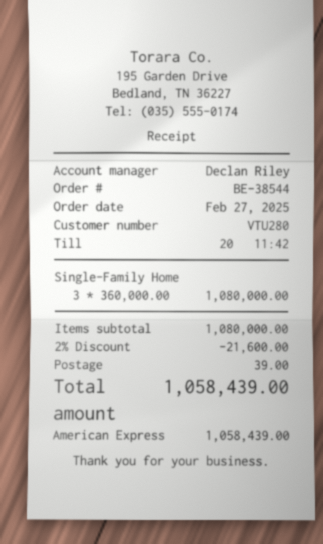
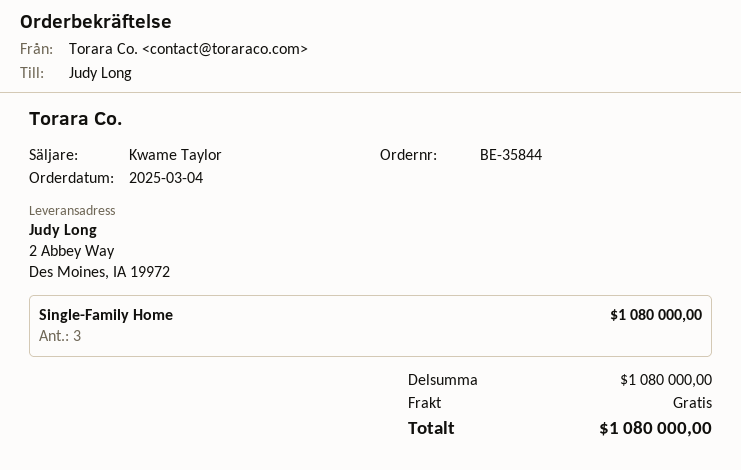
order number: BE-38544 -> BE-35844
order date: 2025-02-27 -> 2025-03-04
sales rep: Declan Riley -> Kwame Taylor
discount: 2% = 21600.00 -> none
shipping: 39.00 -> 0.00
total: 1058439.00 -> 1080000.00

